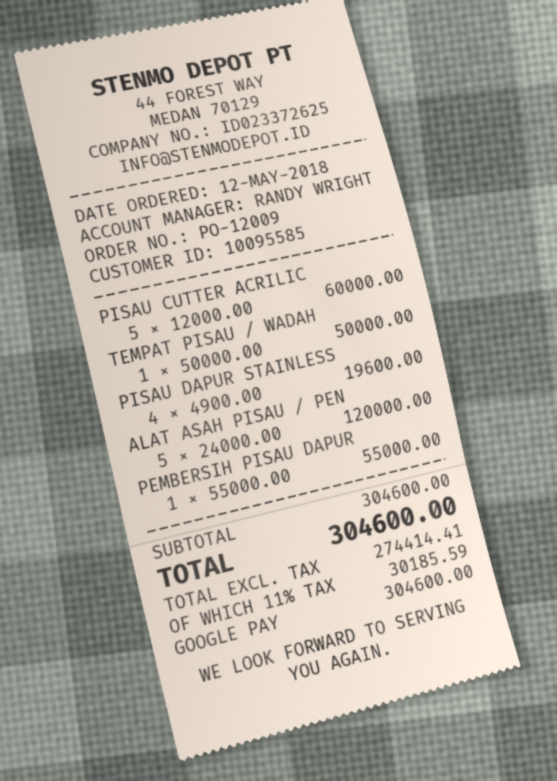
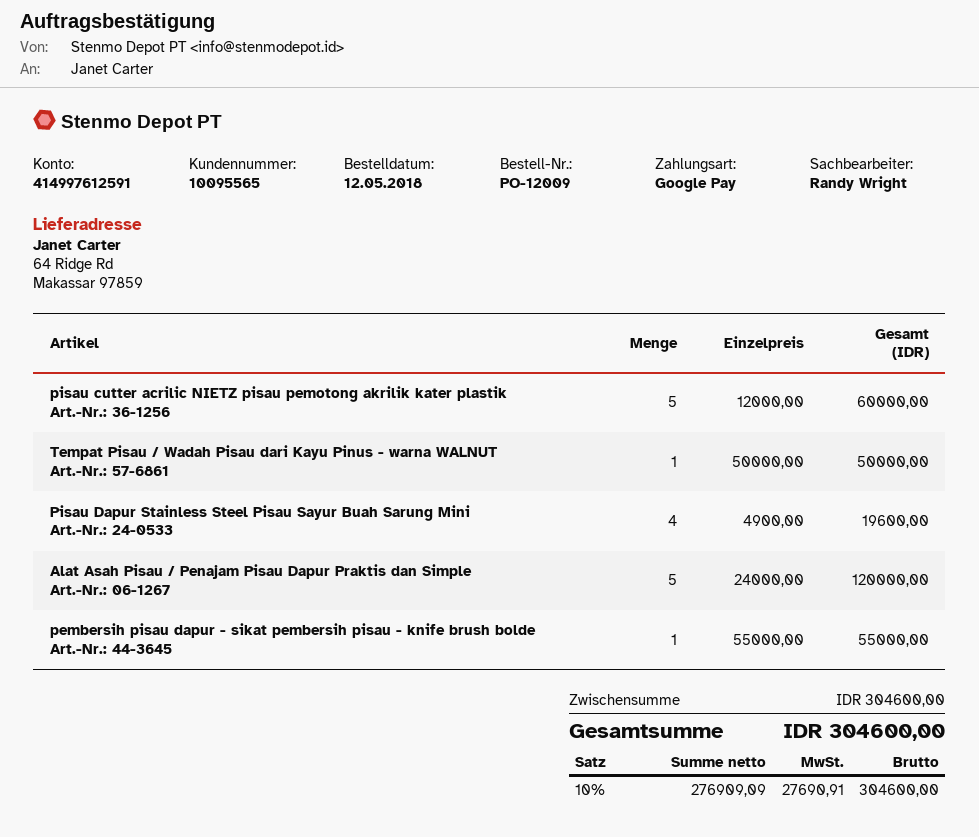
customer number: 10095585 -> 10095565
net: 274414.41 -> 276909.09
tax: 11% = 30185.59 -> 10% = 27690.91

